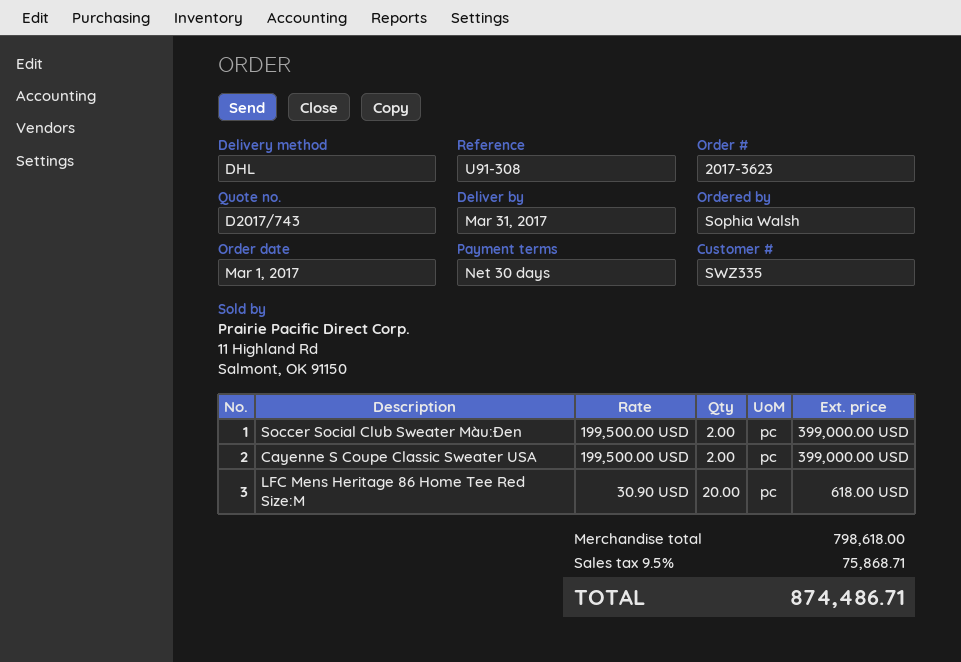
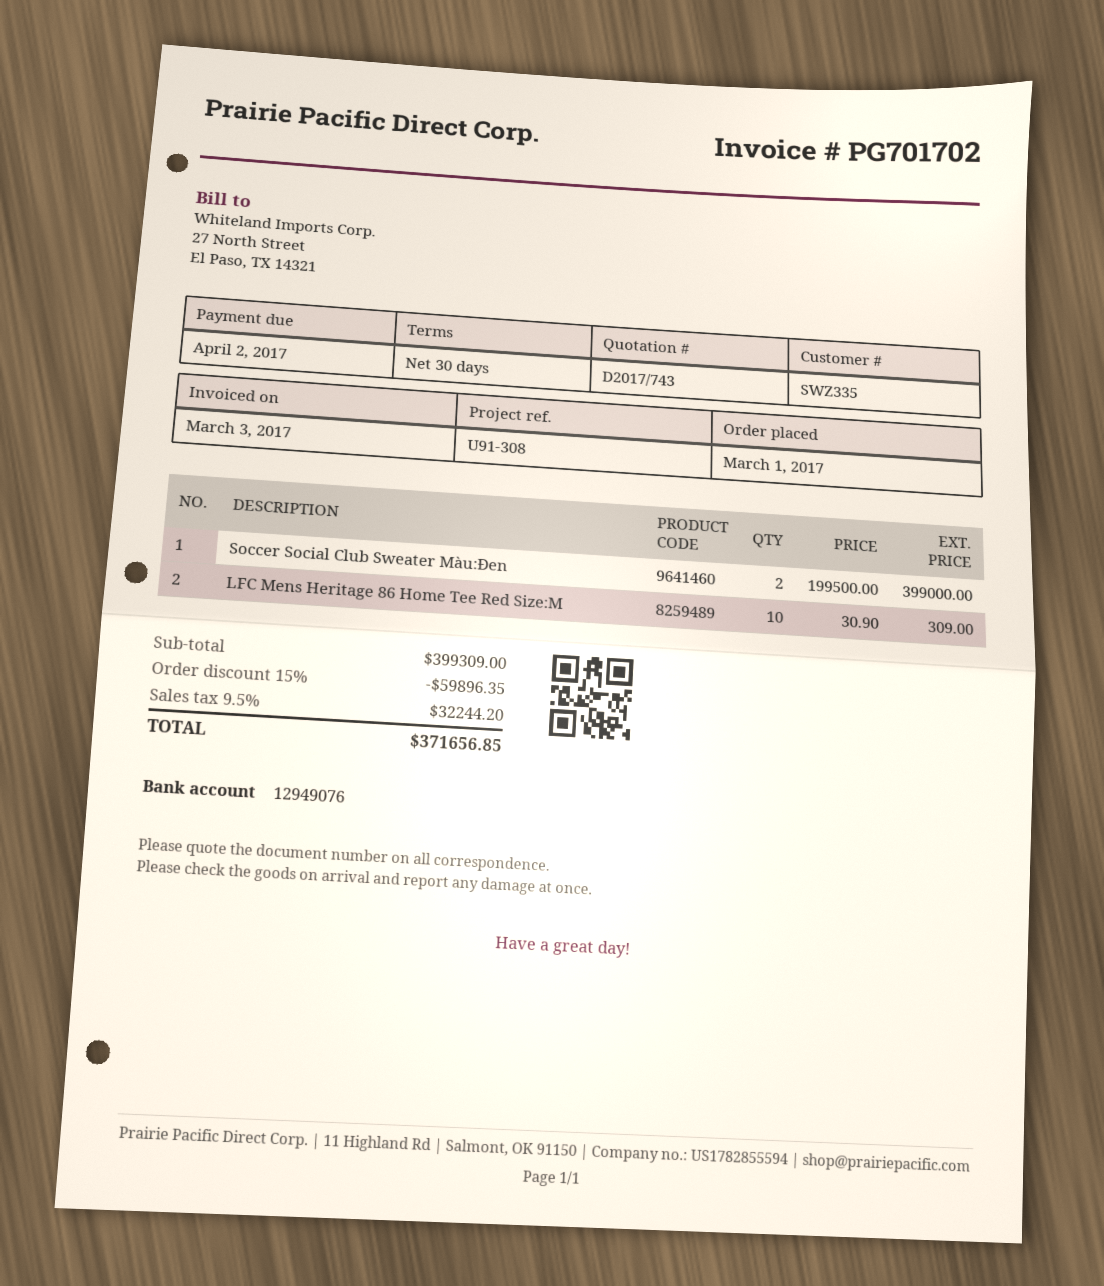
Cayenne S Coupe Classic Sweater USA: 2 x 199500.00 = 399000.00 -> none
LFC Mens Heritage 86 Home Tee Red Size:M: 20 x 30.90 = 618.00 -> 10 x 30.90 = 309.00
subtotal: 798618.00 -> 399309.00
discount: none -> 15% = 59896.35
tax: 9.5% = 75868.71 -> 9.5% = 32244.20
total: 874486.71 -> 371656.85

